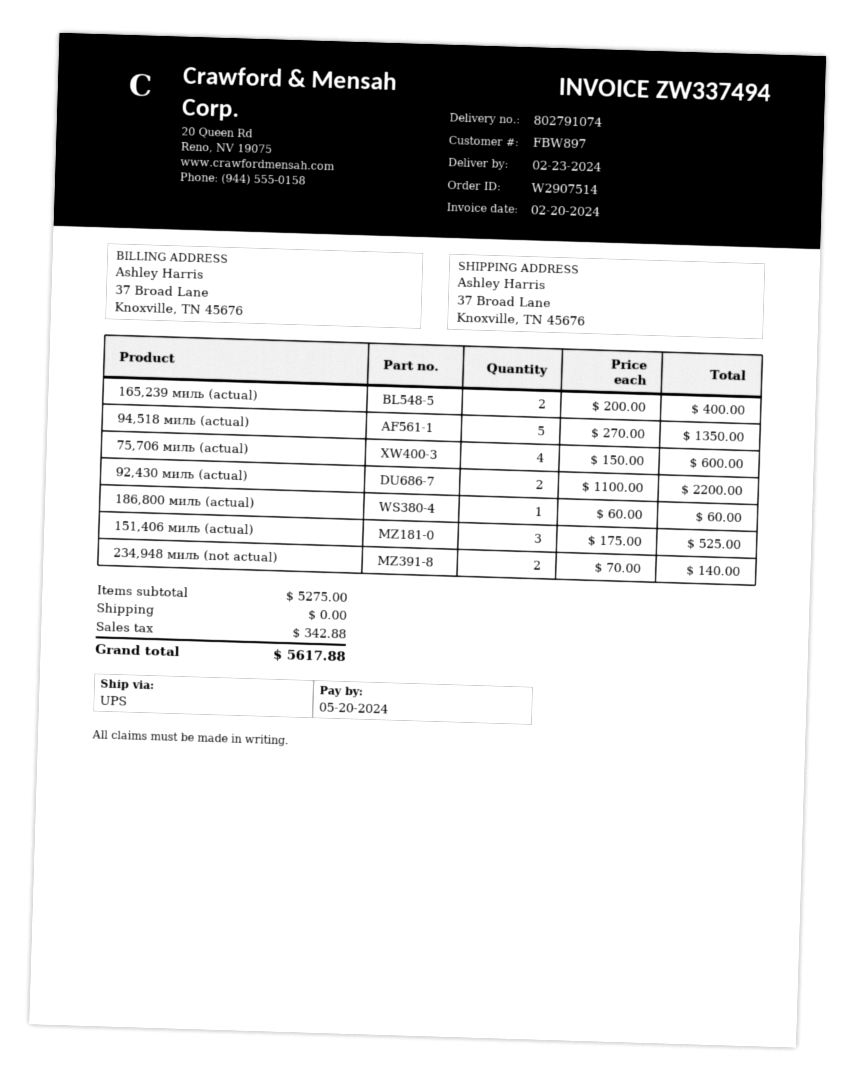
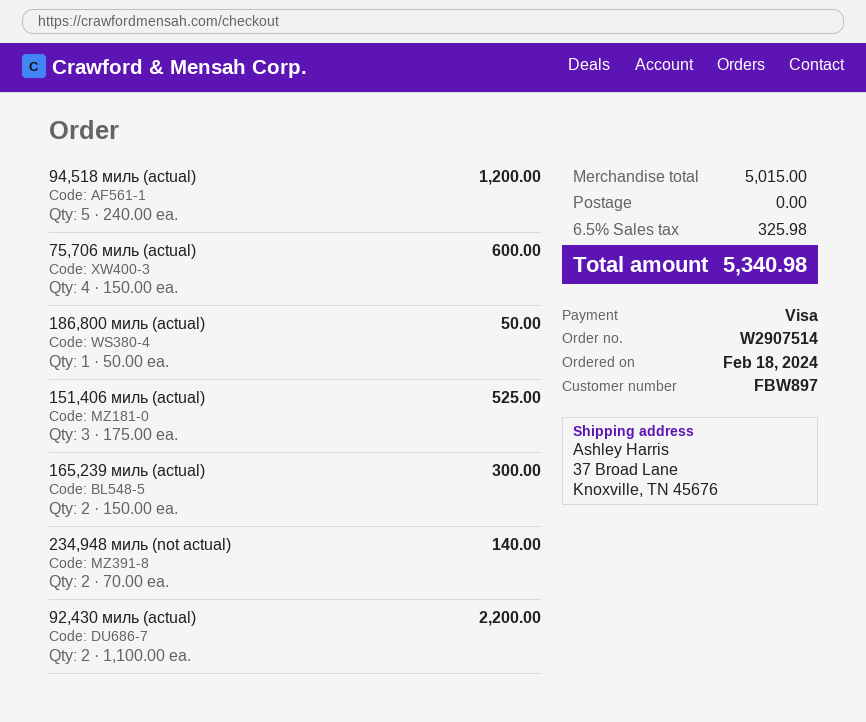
165,239 миль (actual): 2 x 200.00 = 400.00 -> 2 x 150.00 = 300.00
94,518 миль (actual): 5 x 270.00 = 1350.00 -> 5 x 240.00 = 1200.00
186,800 миль (actual): 1 x 60.00 = 60.00 -> 1 x 50.00 = 50.00
subtotal: 5275.00 -> 5015.00
tax: 342.88 -> 325.98
total: 5617.88 -> 5340.98

